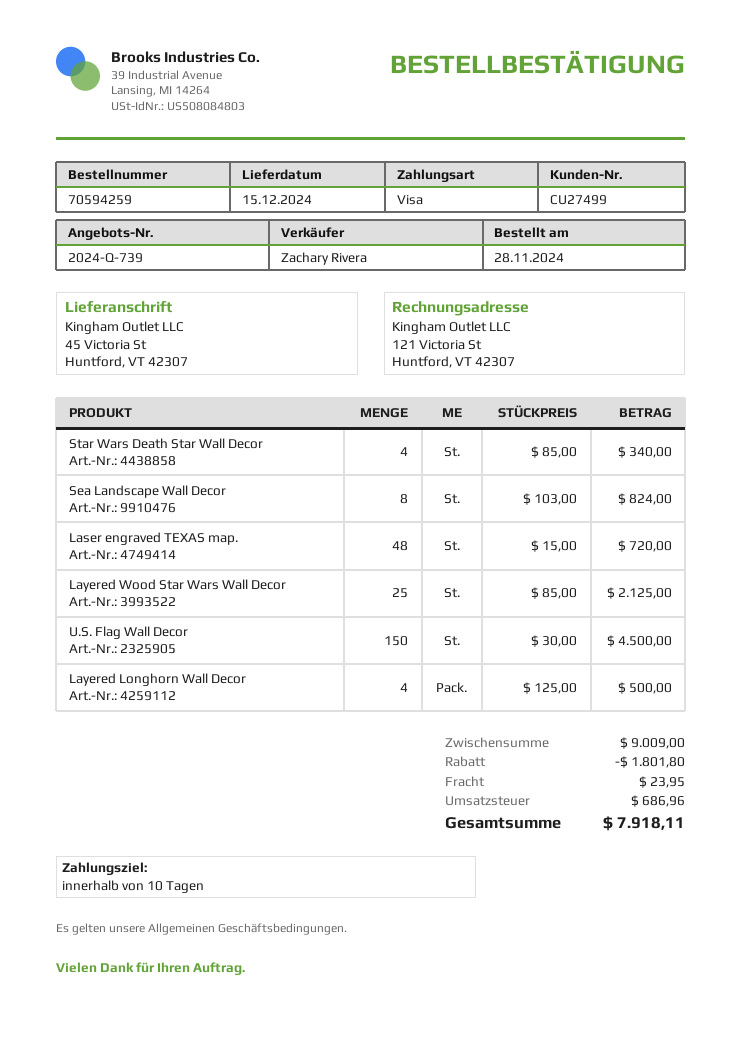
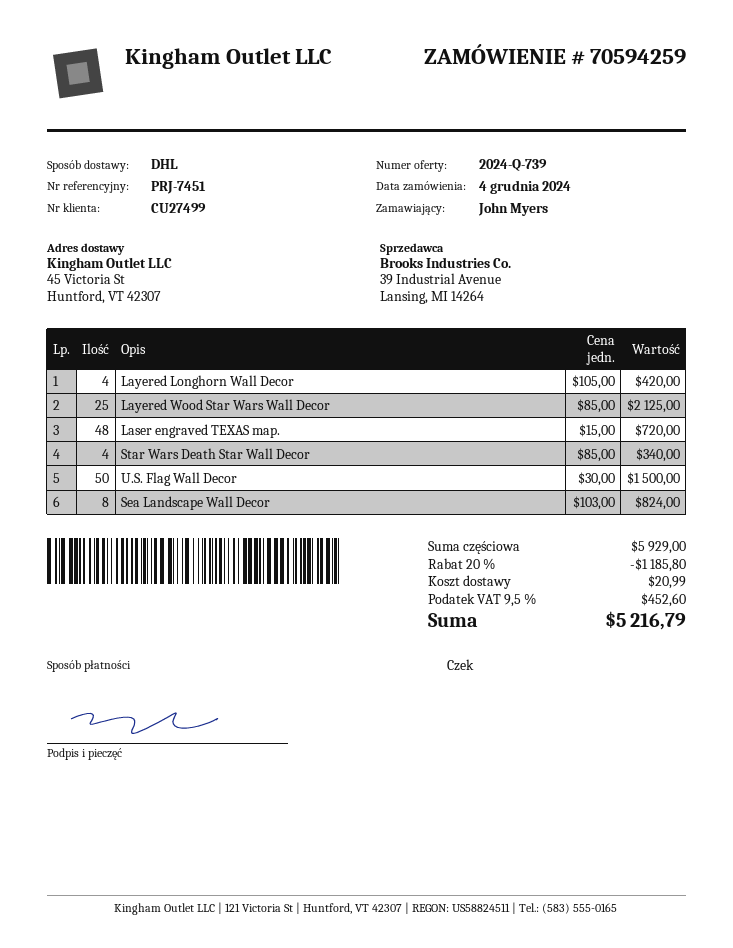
order date: 2024-11-28 -> 2024-12-04
payment method: Visa -> cheque
U.S. Flag Wall Decor: 150 x 30.00 = 4500.00 -> 50 x 30.00 = 1500.00
Layered Longhorn Wall Decor: 4 x 125.00 = 500.00 -> 4 x 105.00 = 420.00
subtotal: 9009.00 -> 5929.00
discount: 1801.80 -> 1185.80
shipping: 23.95 -> 20.99
tax: 686.96 -> 452.60
total: 7918.11 -> 5216.79

